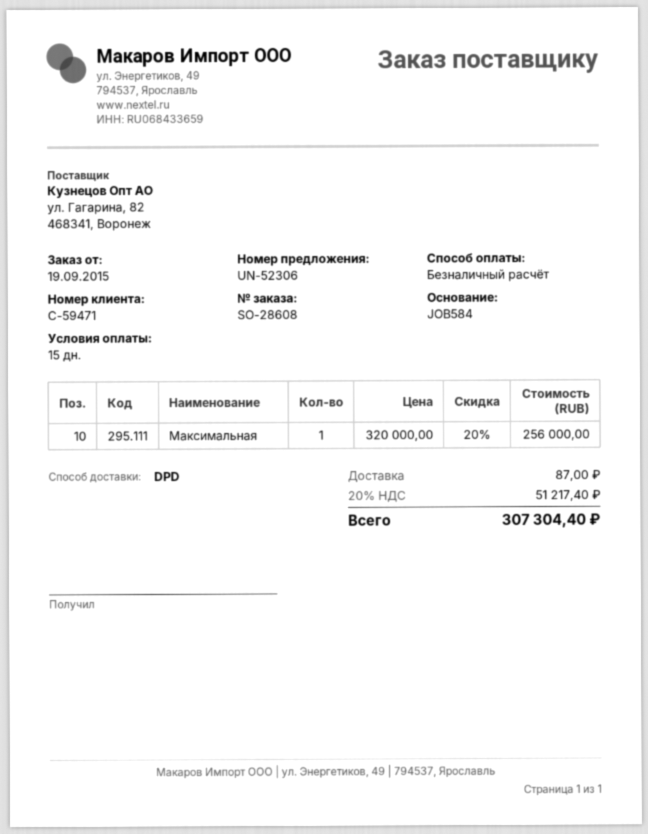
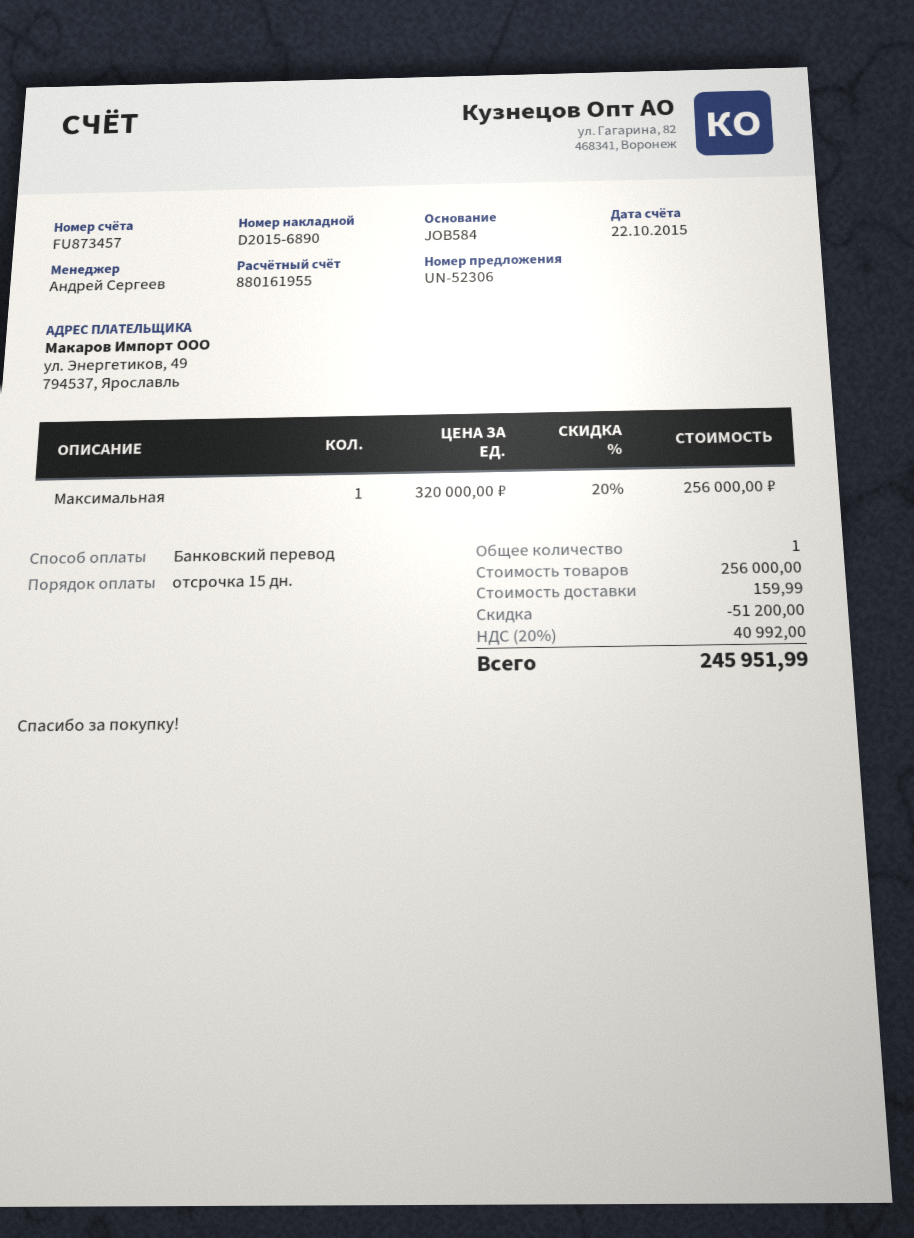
discount: none -> 51200.00
shipping: 87.00 -> 159.99
tax: 20% = 51217.40 -> 20% = 40992.00
total: 307304.40 -> 245951.99

